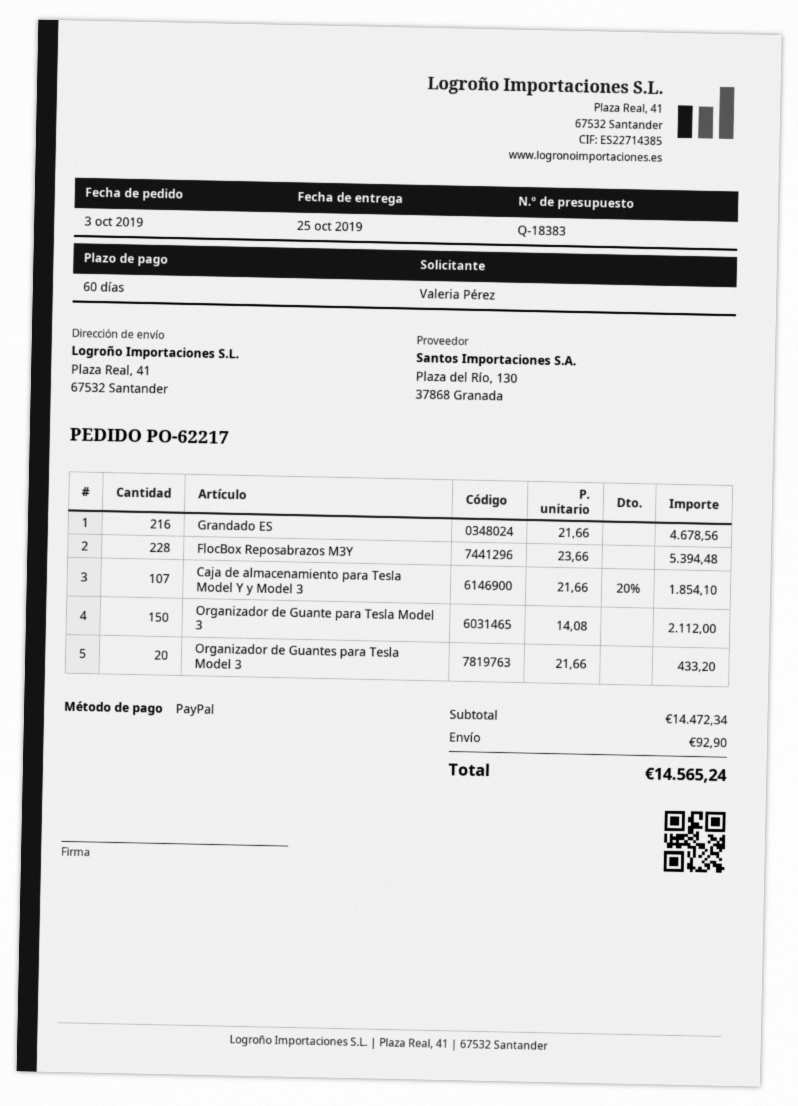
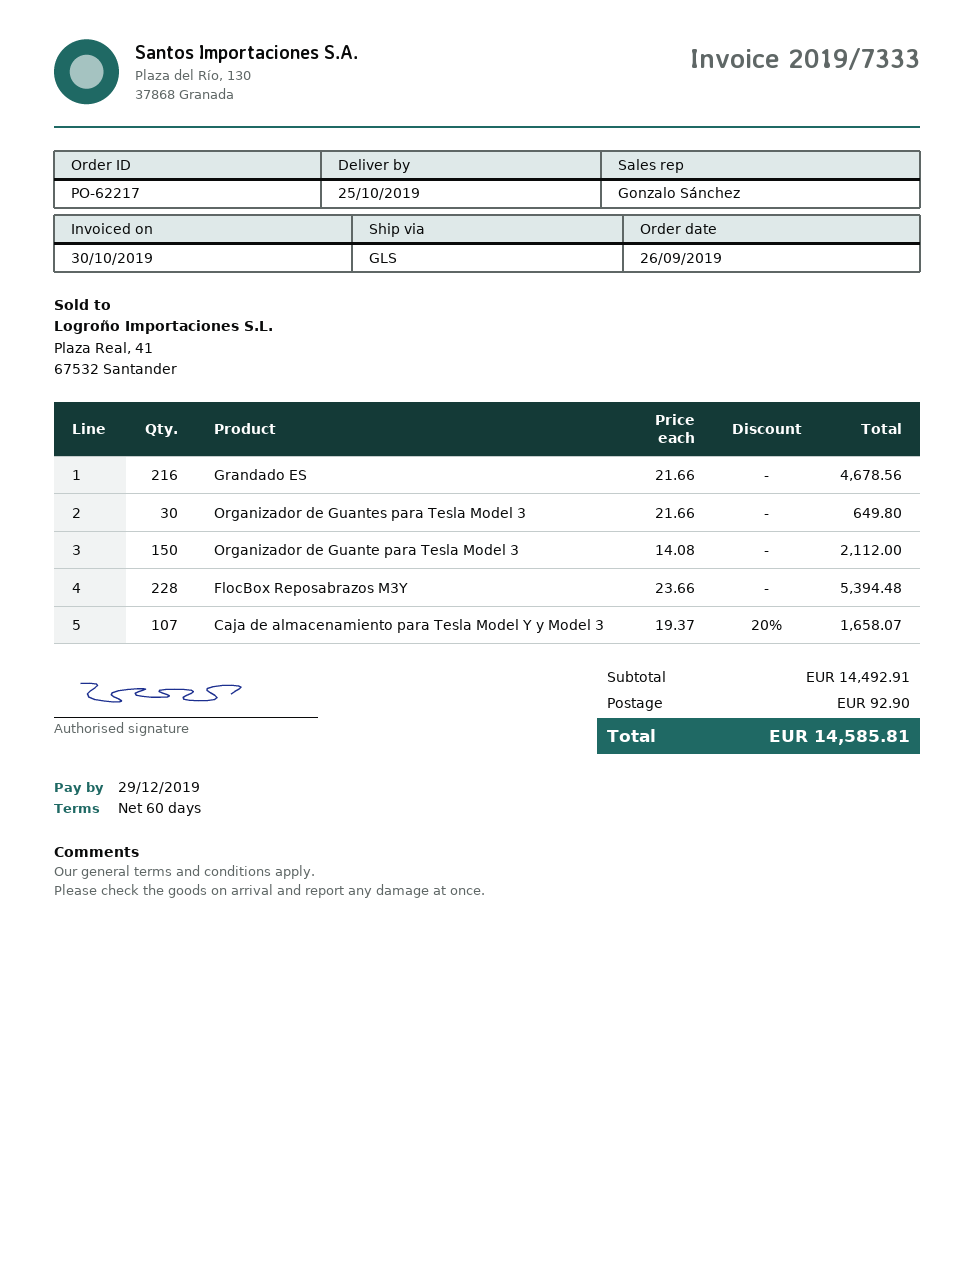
order date: 2019-10-03 -> 2019-09-26
Caja de almacenamiento para Tesla Model Y y Model 3: 107 x 21.66 - 20% = 1854.10 -> 107 x 19.37 - 20% = 1658.07
Organizador de Guantes para Tesla Model 3: 20 x 21.66 = 433.20 -> 30 x 21.66 = 649.80
subtotal: 14472.34 -> 14492.91
total: 14565.24 -> 14585.81

